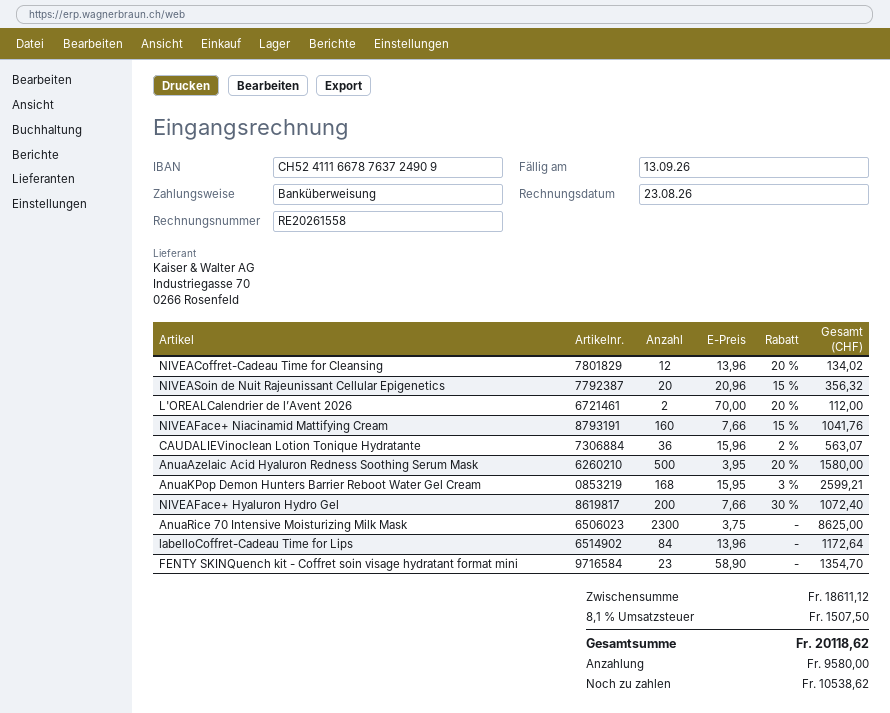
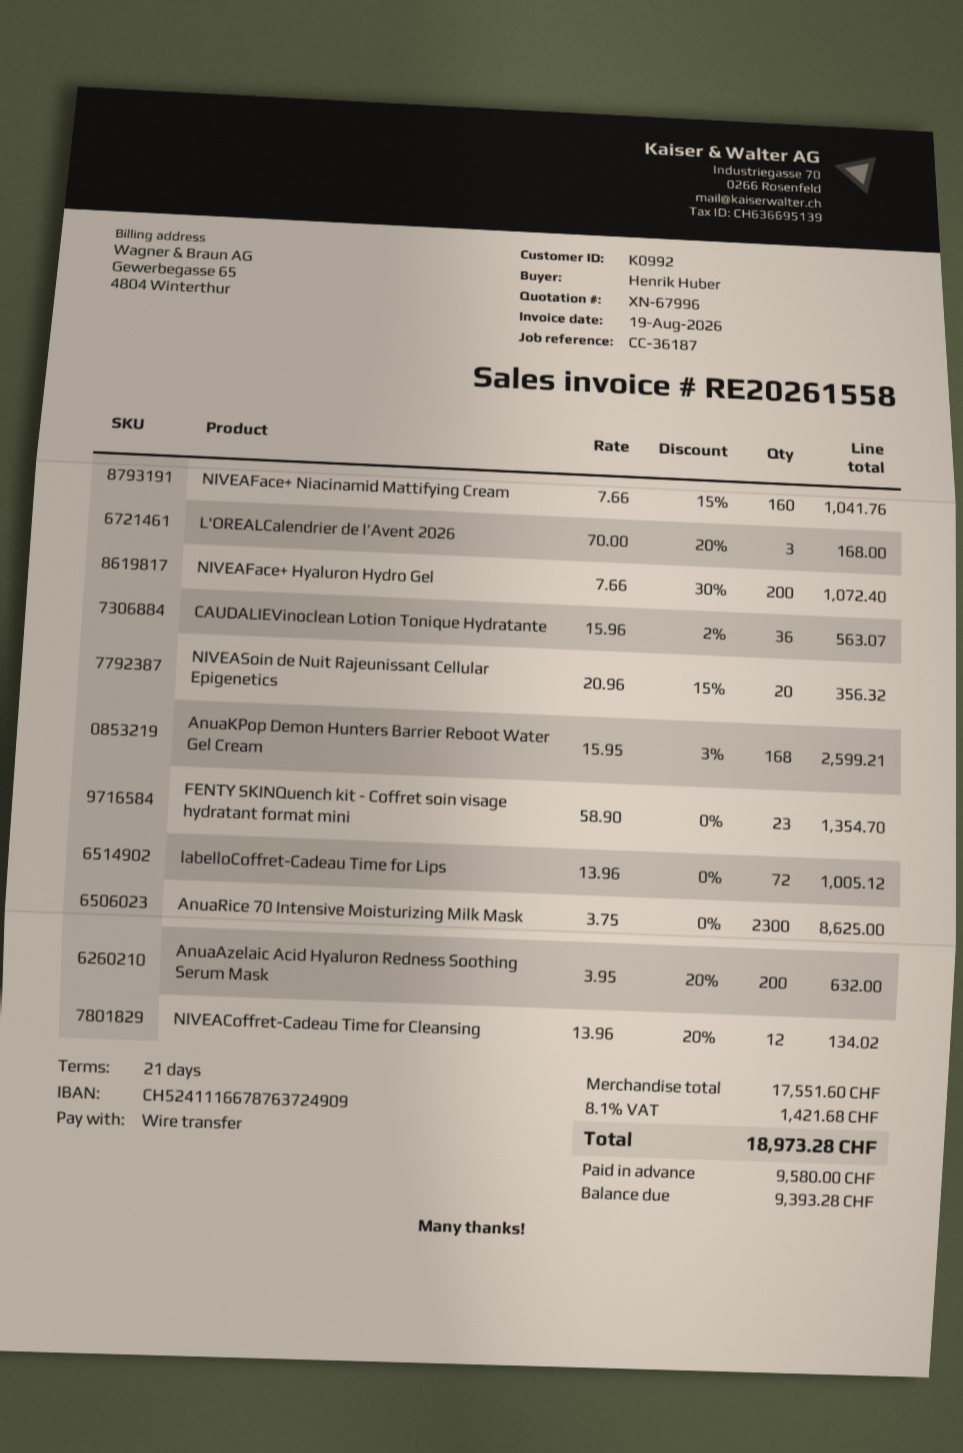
invoice date: 2026-08-23 -> 2026-08-19
L'OREALCalendrier de l’Avent 2026: 2 x 70.00 - 20% = 112.00 -> 3 x 70.00 - 20% = 168.00
AnuaAzelaic Acid Hyaluron Redness Soothing Serum Mask: 500 x 3.95 - 20% = 1580.00 -> 200 x 3.95 - 20% = 632.00
labelloCoffret-Cadeau Time for Lips: 84 x 13.96 = 1172.64 -> 72 x 13.96 = 1005.12
subtotal: 18611.12 -> 17551.60
tax: 8.1% = 1507.50 -> 8.1% = 1421.68
total: 20118.62 -> 18973.28
balance: 10538.62 -> 9393.28

